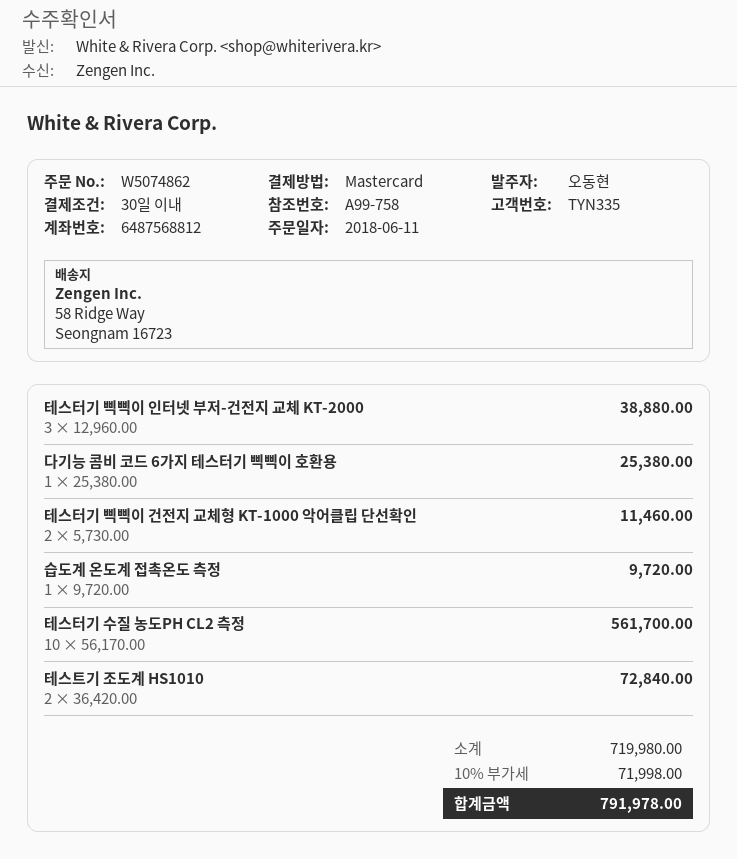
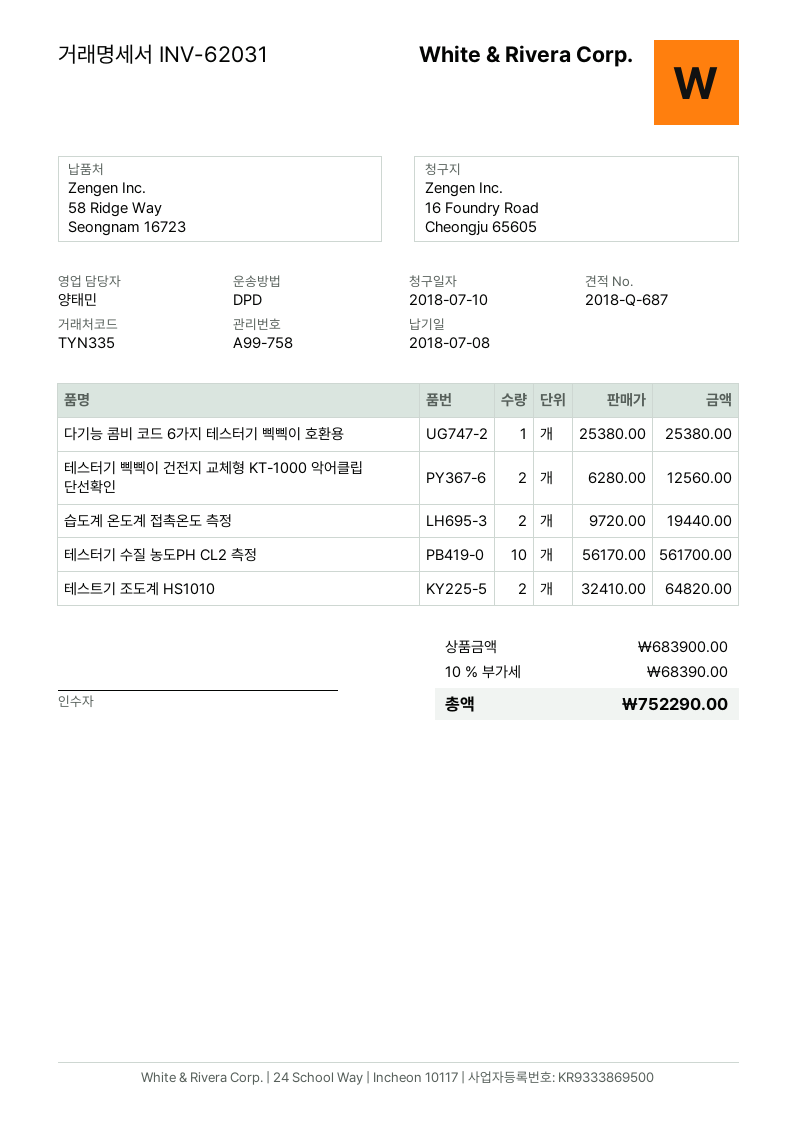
테스터기 삑삑이 인터넷 부저-건전지 교체 KT-2000: 3 x 12960.00 = 38880.00 -> none
테스터기 삑삑이 건전지 교체형 KT-1000 악어클립 단선확인: 2 x 5730.00 = 11460.00 -> 2 x 6280.00 = 12560.00
습도계 온도계 접촉온도 측정: 1 x 9720.00 = 9720.00 -> 2 x 9720.00 = 19440.00
테스트기 조도계 HS1010: 2 x 36420.00 = 72840.00 -> 2 x 32410.00 = 64820.00
subtotal: 719980.00 -> 683900.00
tax: 10% = 71998.00 -> 10% = 68390.00
total: 791978.00 -> 752290.00

